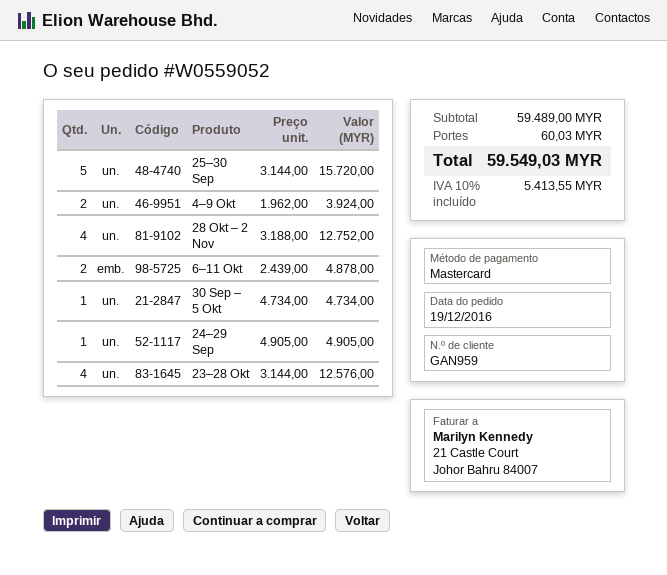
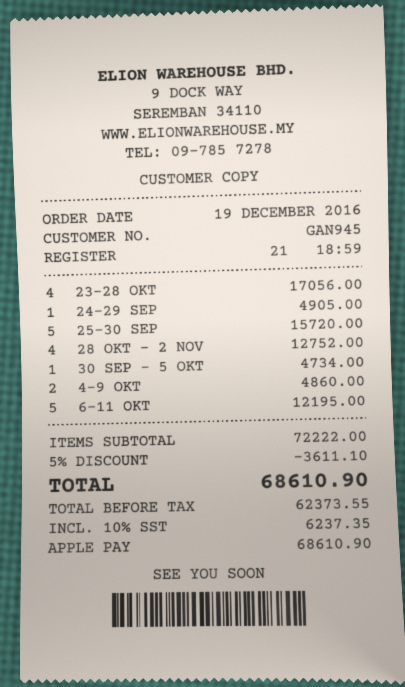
customer number: GAN959 -> GAN945
payment method: Mastercard -> Apple Pay
4–9 Okt: 2 for 3924.00 -> 2 for 4860.00
6–11 Okt: 2 for 4878.00 -> 5 for 12195.00
23–28 Okt: 4 for 12576.00 -> 4 for 17056.00
subtotal: 59489.00 -> 72222.00
discount: none -> 5% = 3611.10
shipping: 60.03 -> none
tax: 10% = 5413.55 -> 10% = 6237.35
total: 59549.03 -> 68610.90

